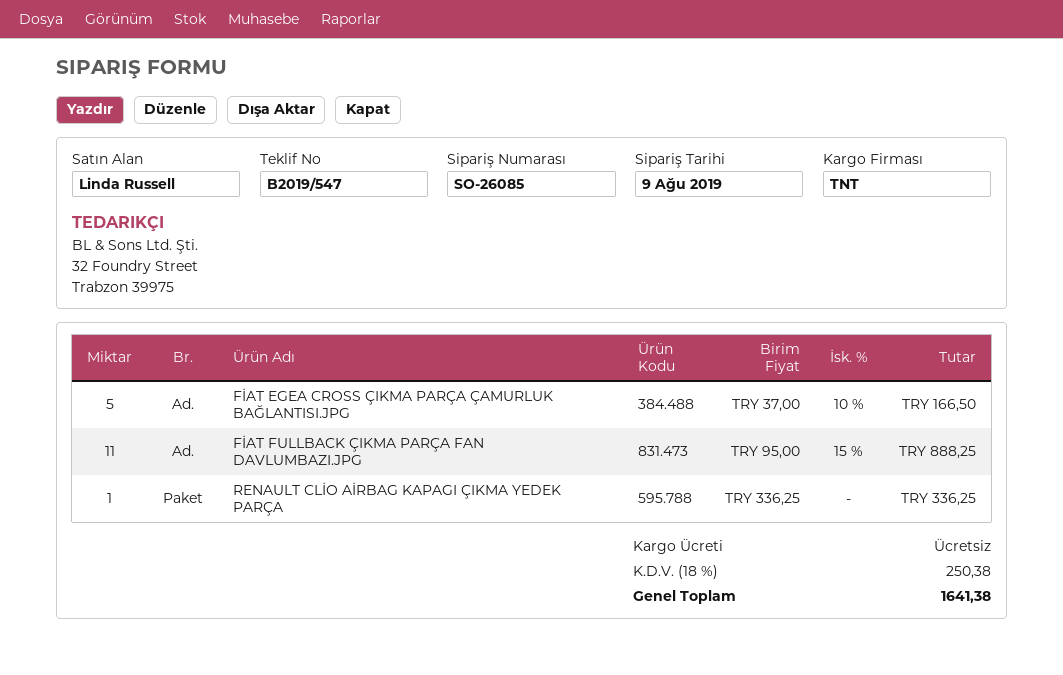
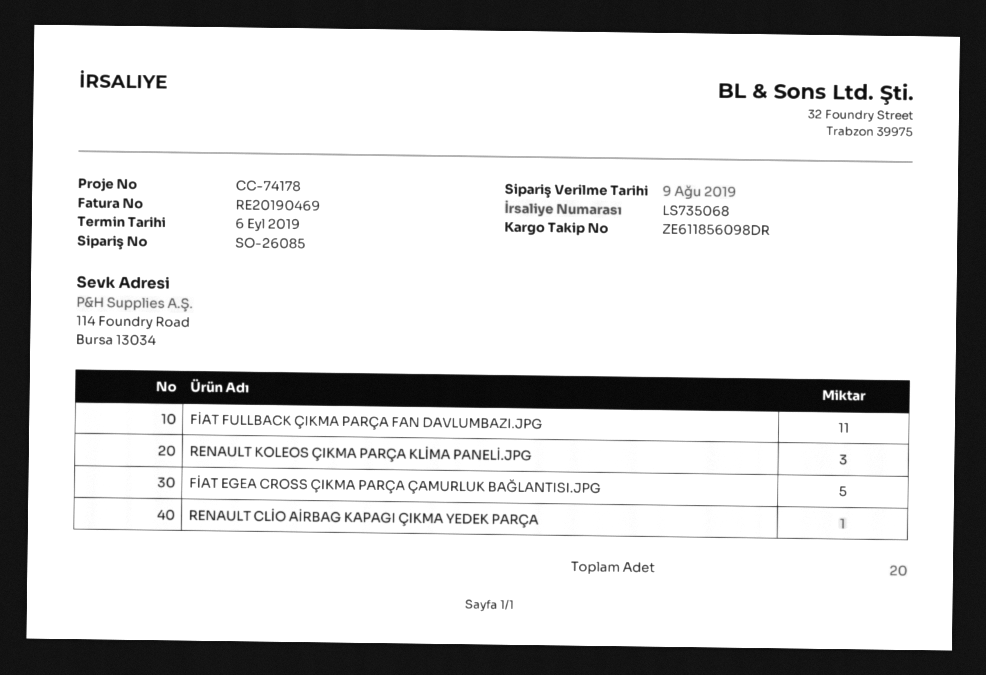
RENAULT KOLEOS ÇIKMA PARÇA KLİMA PANELİ.JPG: none -> 3

